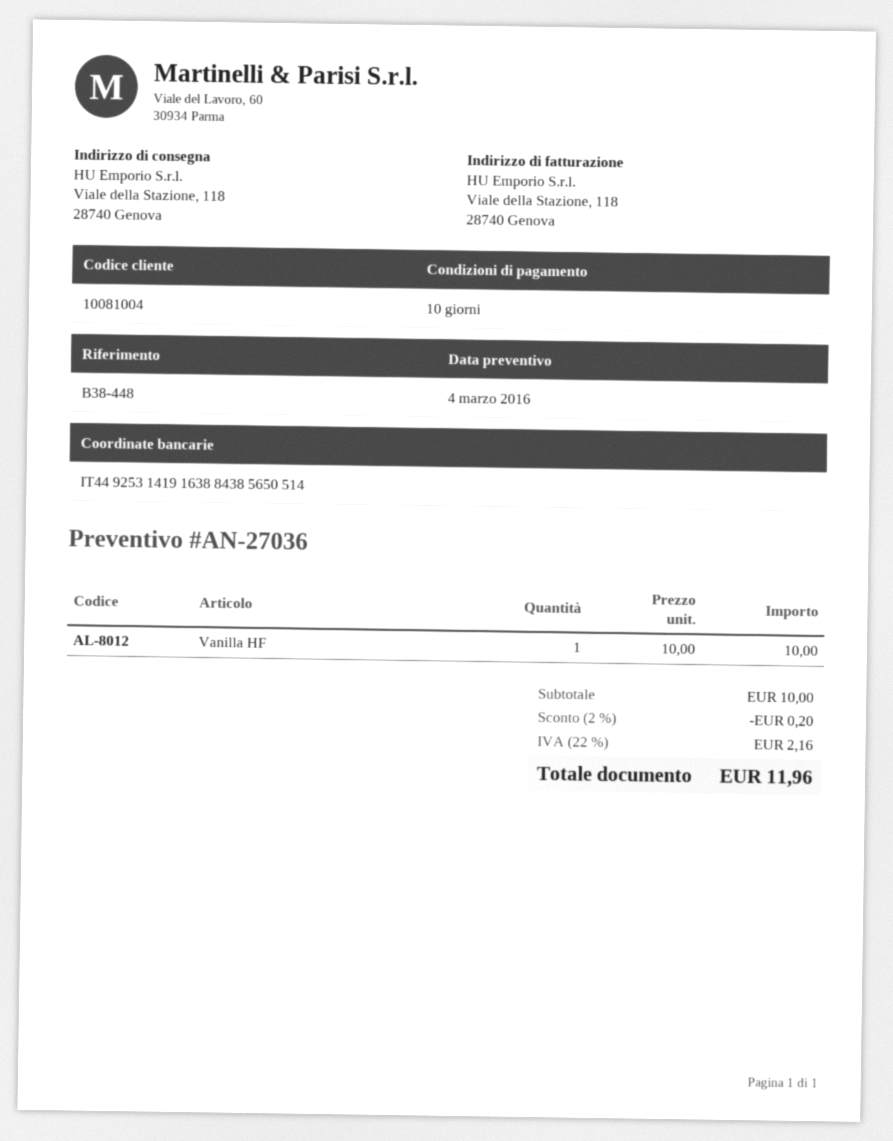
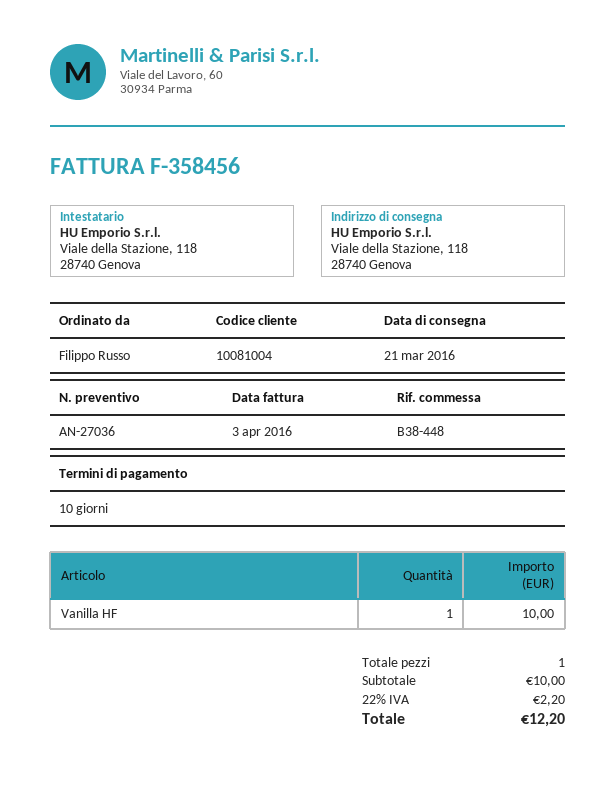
discount: 2% = 0.20 -> none
tax: 22% = 2.16 -> 22% = 2.20
total: 11.96 -> 12.20

